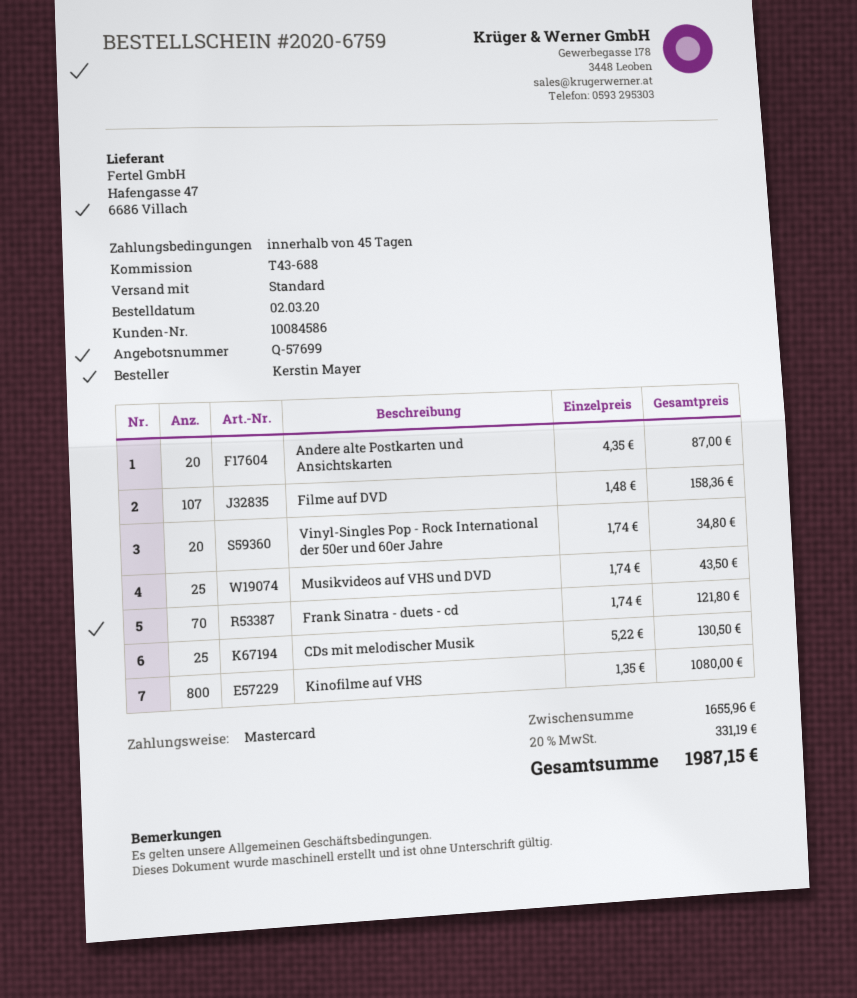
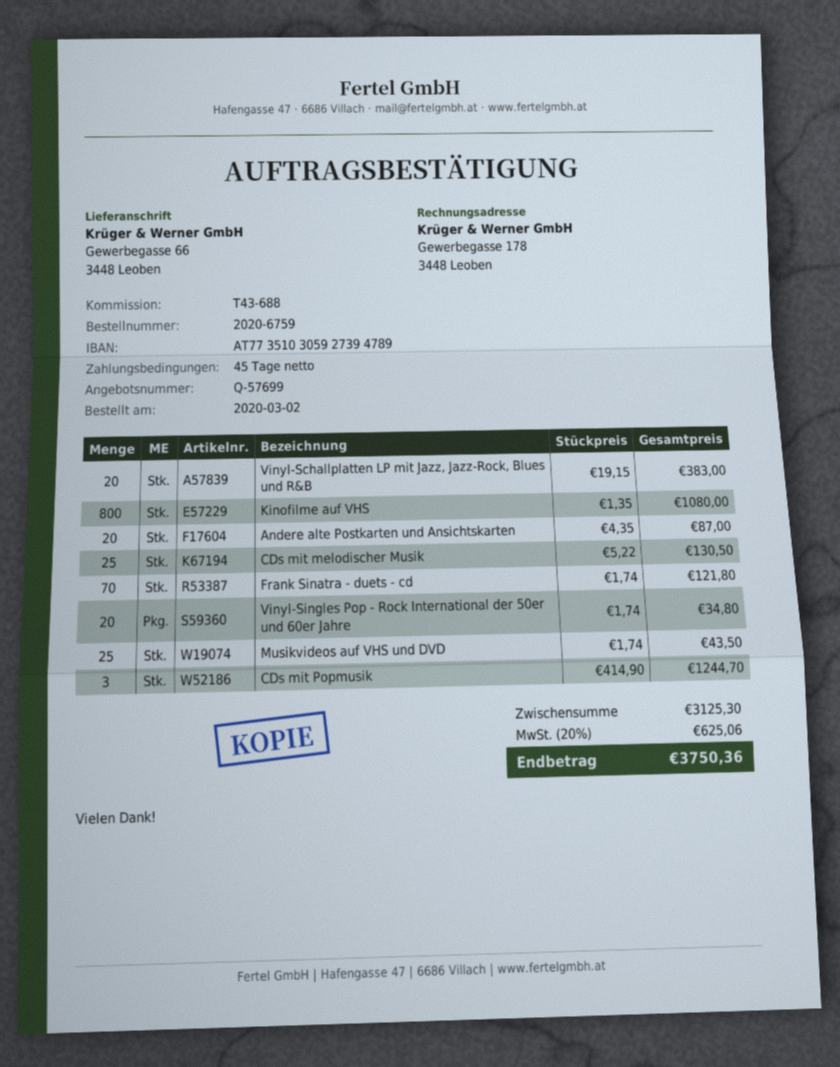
Filme auf DVD: 107 x 1.48 = 158.36 -> none
Vinyl-Schallplatten LP mit Jazz, Jazz-Rock, Blues und R&B: none -> 20 x 19.15 = 383.00
CDs mit Popmusik: none -> 3 x 414.90 = 1244.70
subtotal: 1655.96 -> 3125.30
tax: 20% = 331.19 -> 20% = 625.06
total: 1987.15 -> 3750.36

